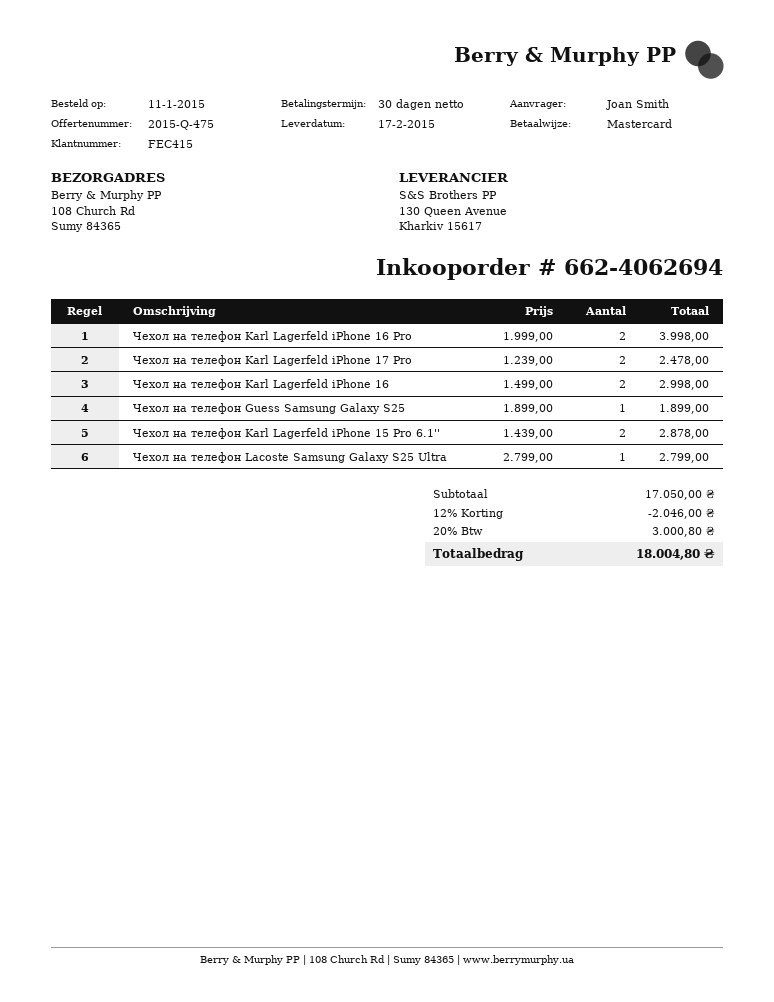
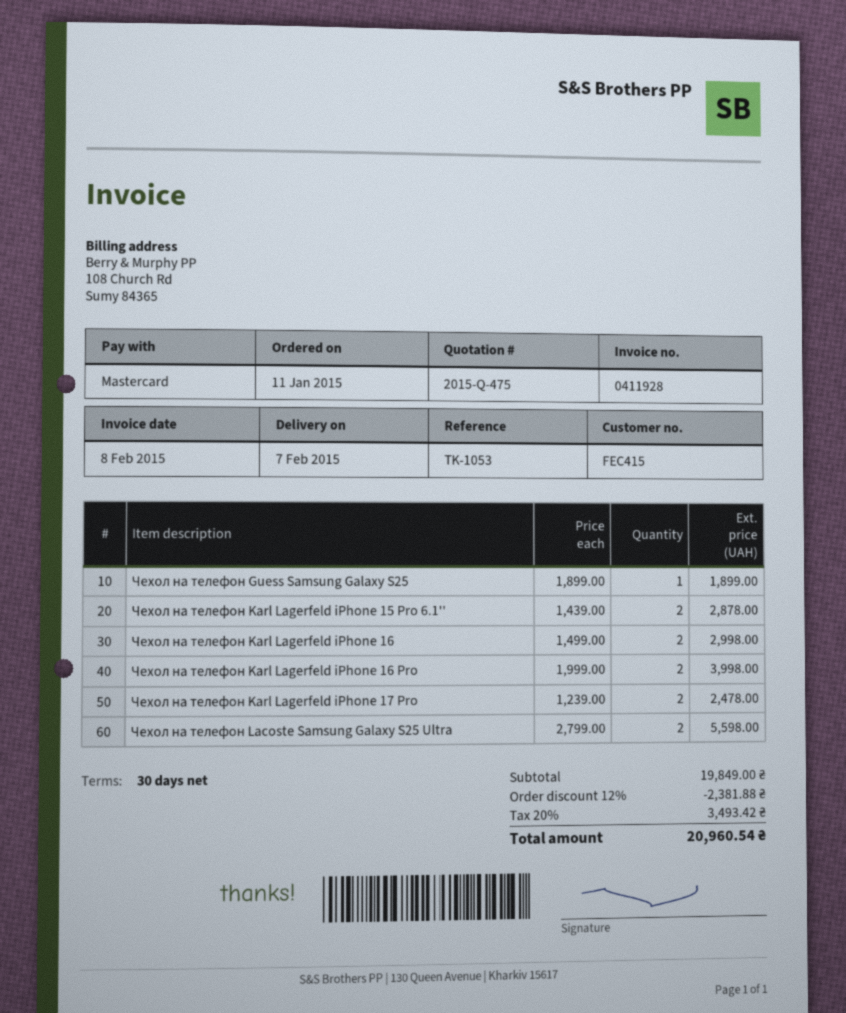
delivery date: 2015-02-17 -> 2015-02-07
Чехол на телефон Lacoste Samsung Galaxy S25 Ultra: 1 x 2799.00 = 2799.00 -> 2 x 2799.00 = 5598.00
subtotal: 17050.00 -> 19849.00
discount: 12% = 2046.00 -> 12% = 2381.88
tax: 20% = 3000.80 -> 20% = 3493.42
total: 18004.80 -> 20960.54

